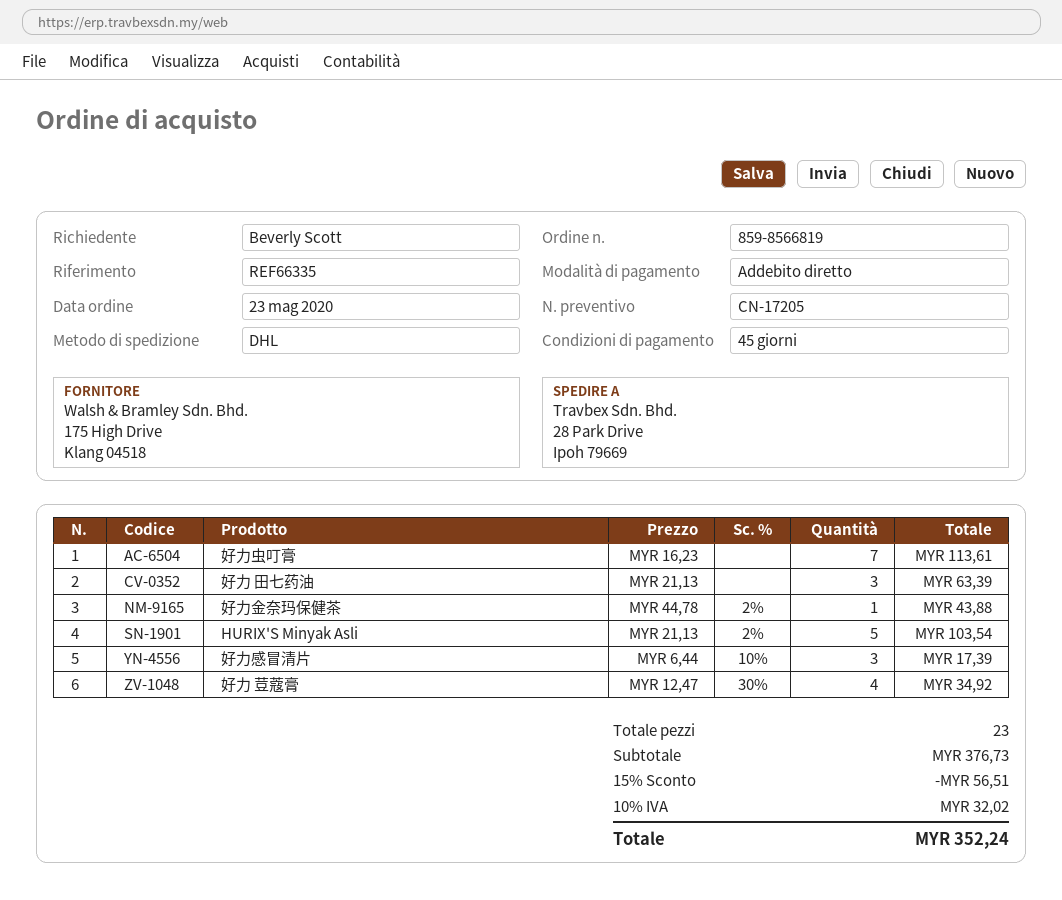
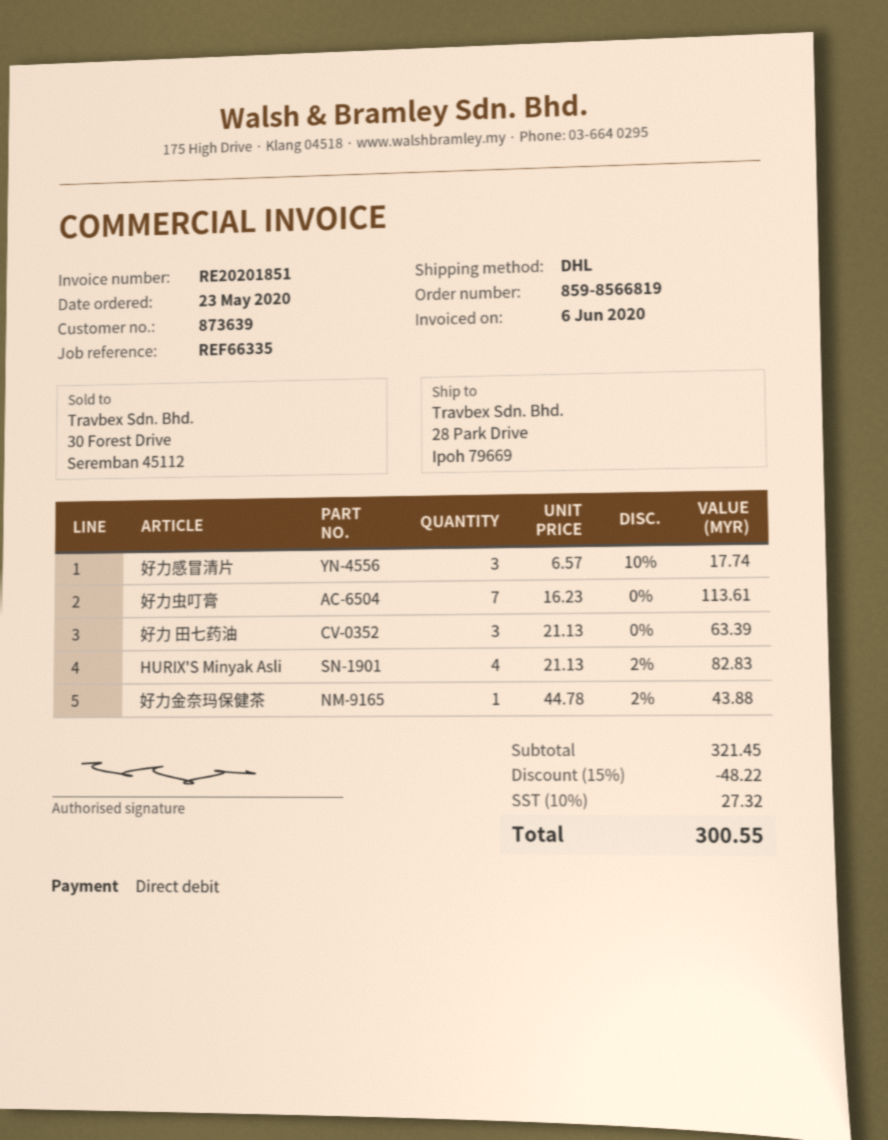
HURIX'S Minyak Asli: 5 x 21.13 - 2% = 103.54 -> 4 x 21.13 - 2% = 82.83
好力感冒清片: 3 x 6.44 - 10% = 17.39 -> 3 x 6.57 - 10% = 17.74
好力 荳蔻膏: 4 x 12.47 - 30% = 34.92 -> none
subtotal: 376.73 -> 321.45
discount: 15% = 56.51 -> 15% = 48.22
tax: 10% = 32.02 -> 10% = 27.32
total: 352.24 -> 300.55

